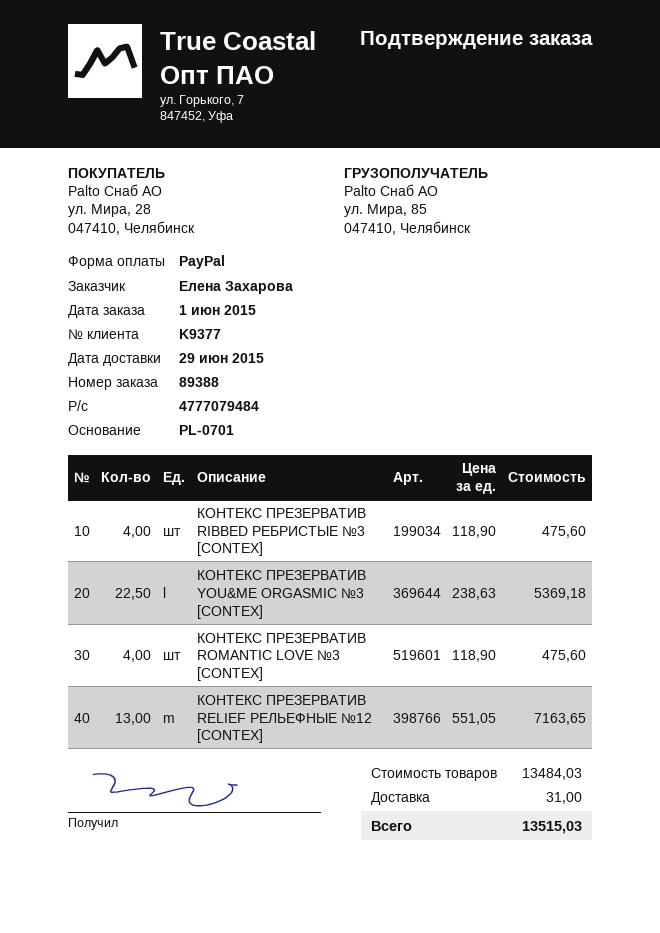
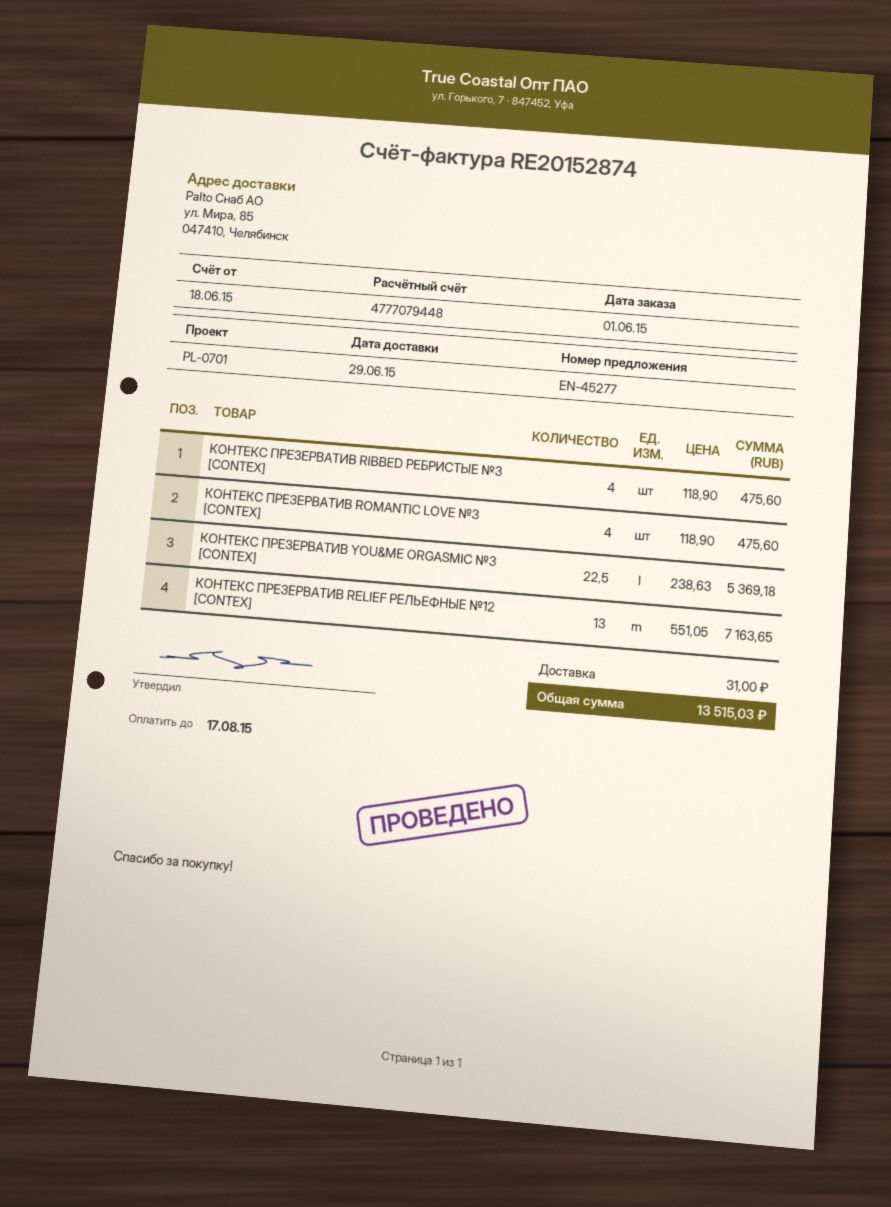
bank account: 4777079484 -> 4777079448

